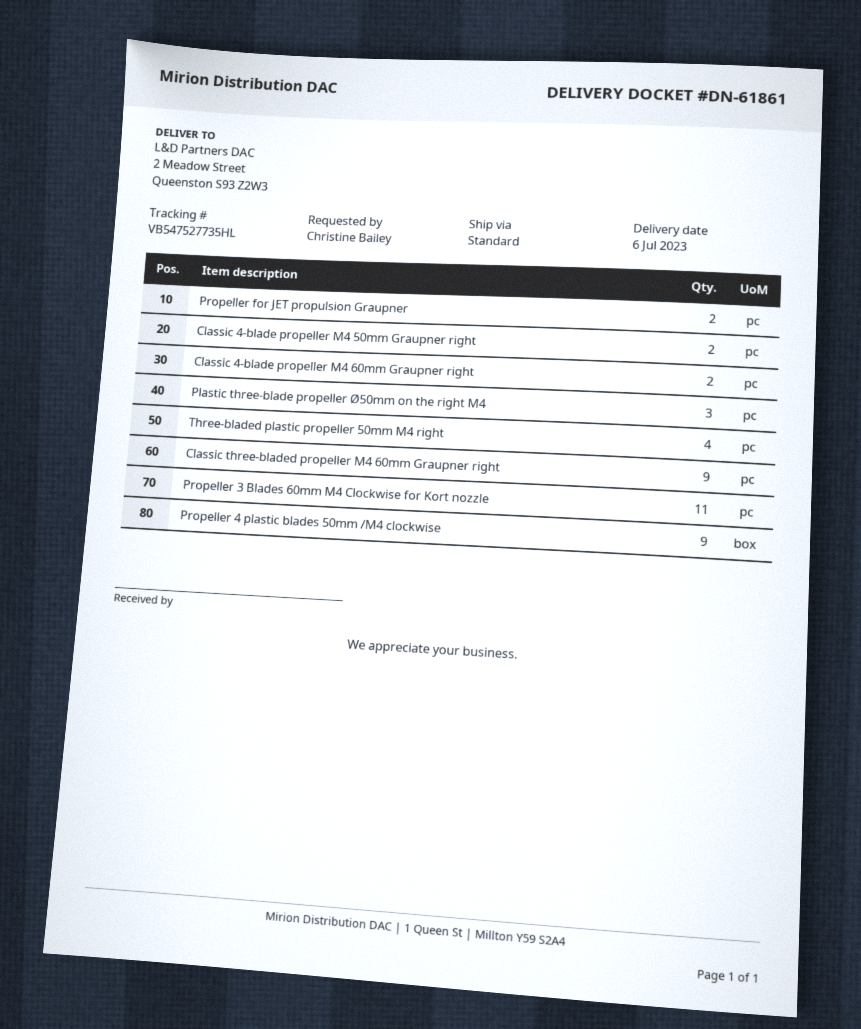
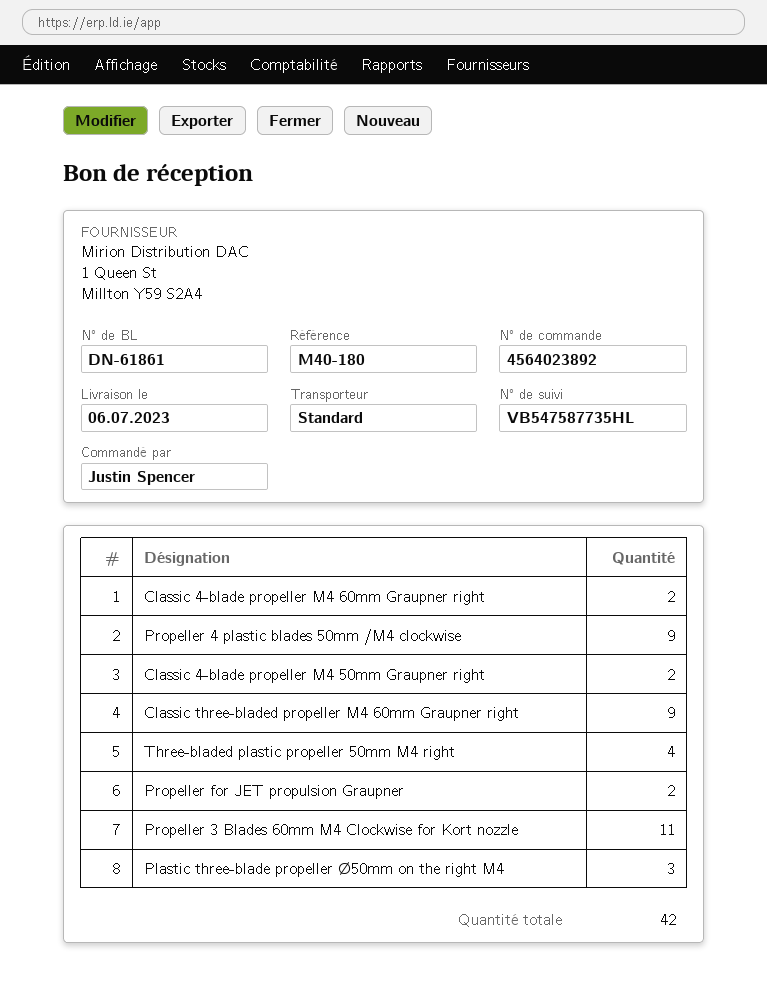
ordered by: Christine Bailey -> Justin Spencer
tracking number: VB547527735HL -> VB547587735HL

